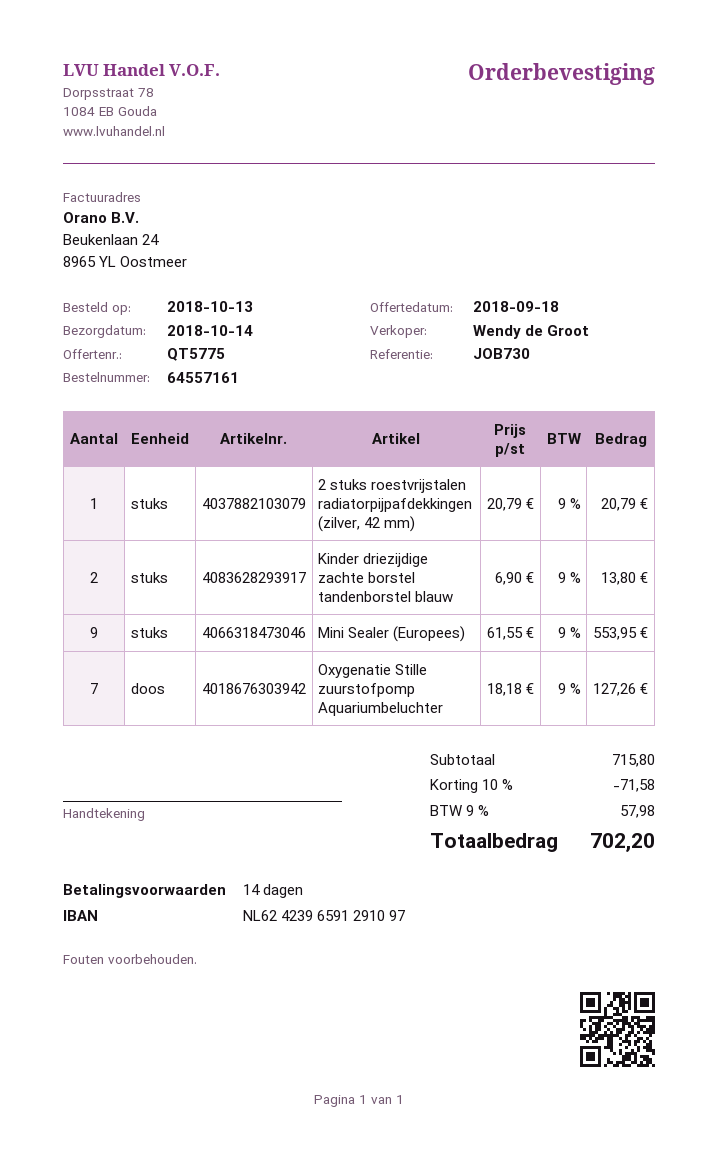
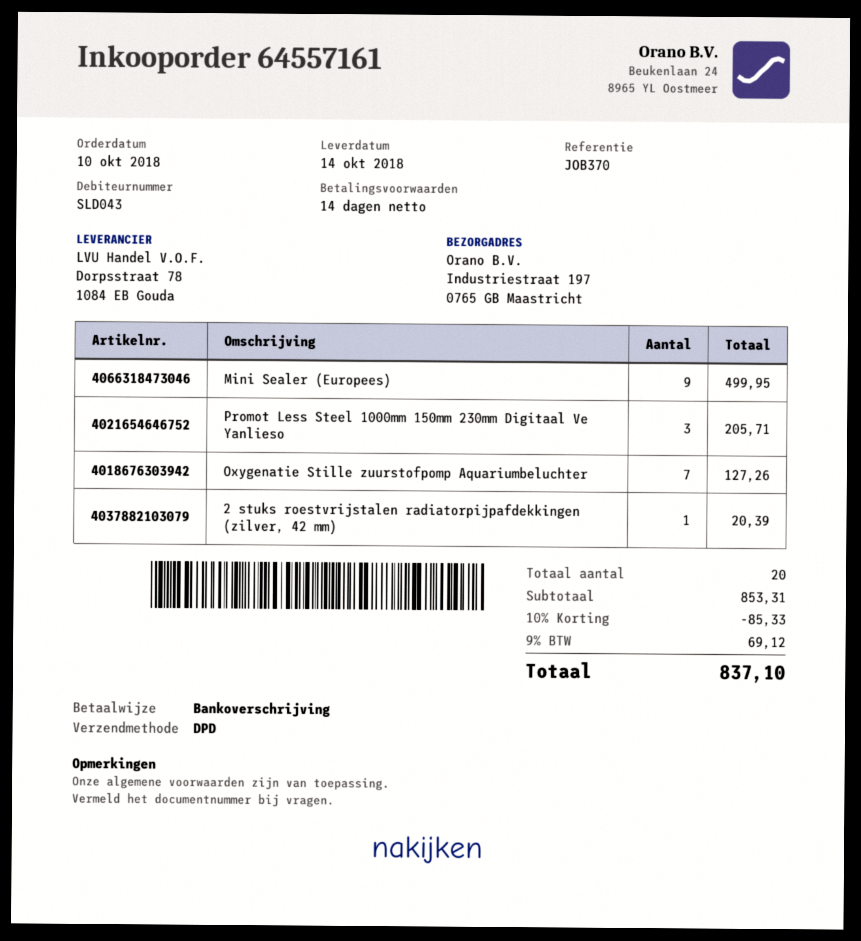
order date: 2018-10-13 -> 2018-10-10
reference: JOB730 -> JOB370
2 stuks roestvrijstalen radiatorpijpafdekkingen (zilver, 42 mm): 1 for 20.79 -> 1 for 20.39
Kinder driezijdige zachte borstel tandenborstel blauw: 2 for 13.80 -> none
Mini Sealer (Europees): 9 for 553.95 -> 9 for 499.95
Promot Less Steel 1000mm 150mm 230mm Digitaal Ve Yanlieso: none -> 3 for 205.71
subtotal: 715.80 -> 853.31
discount: 10% = 71.58 -> 10% = 85.33
tax: 9% = 57.98 -> 9% = 69.12
total: 702.20 -> 837.10

